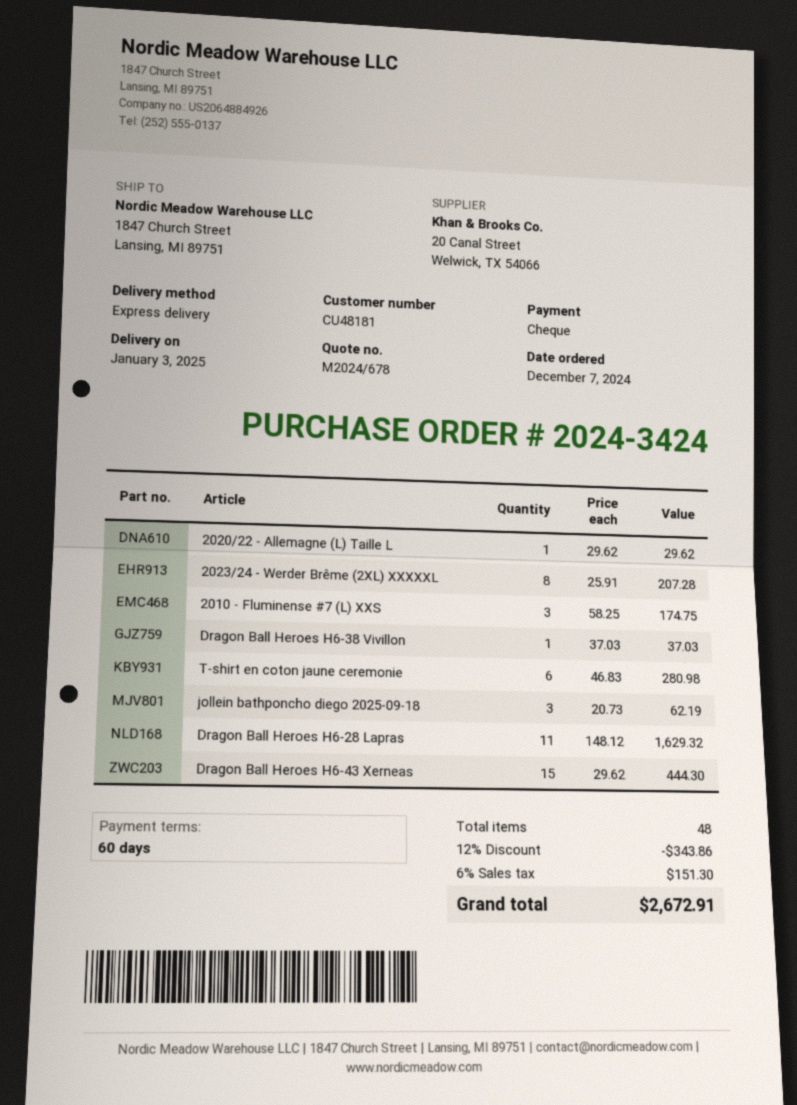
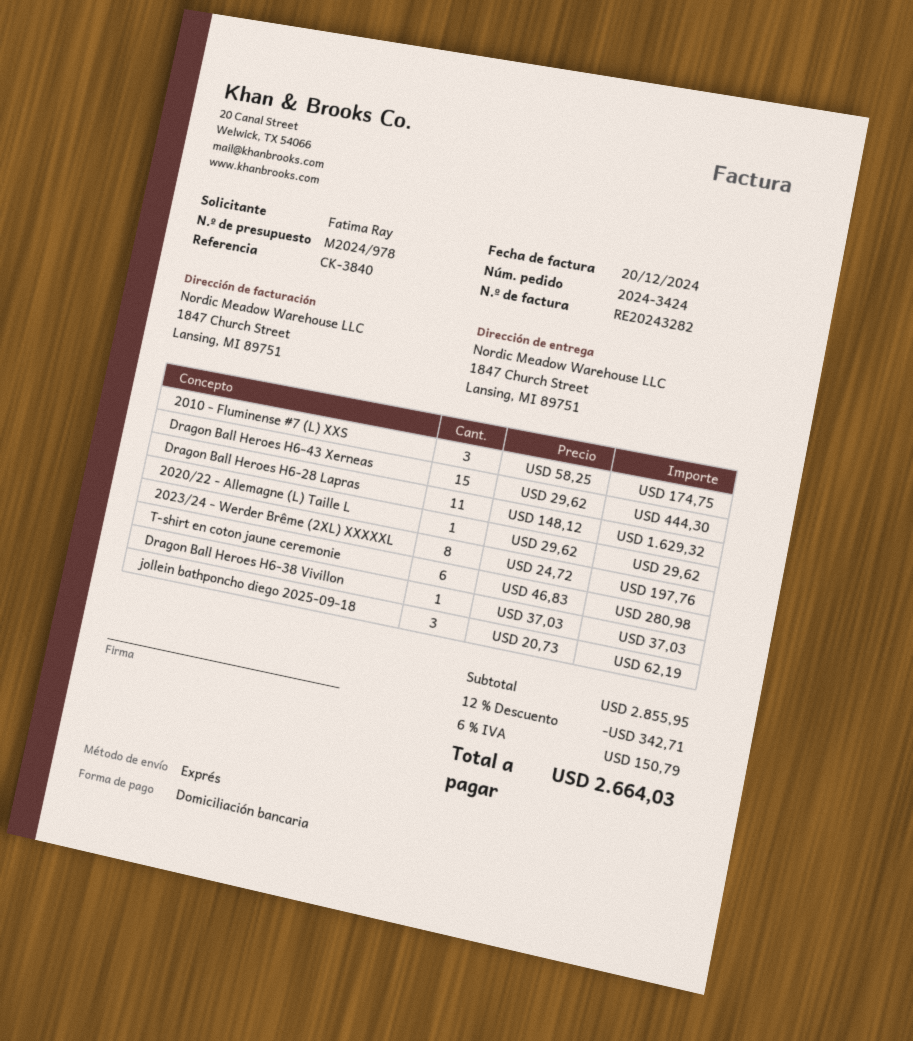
quote number: M2024/678 -> M2024/978
payment method: cheque -> direct debit
2023/24 - Werder Brême (2XL) XXXXXL: 8 x 25.91 = 207.28 -> 8 x 24.72 = 197.76
discount: 12% = 343.86 -> 12% = 342.71
tax: 6% = 151.30 -> 6% = 150.79
total: 2672.91 -> 2664.03

